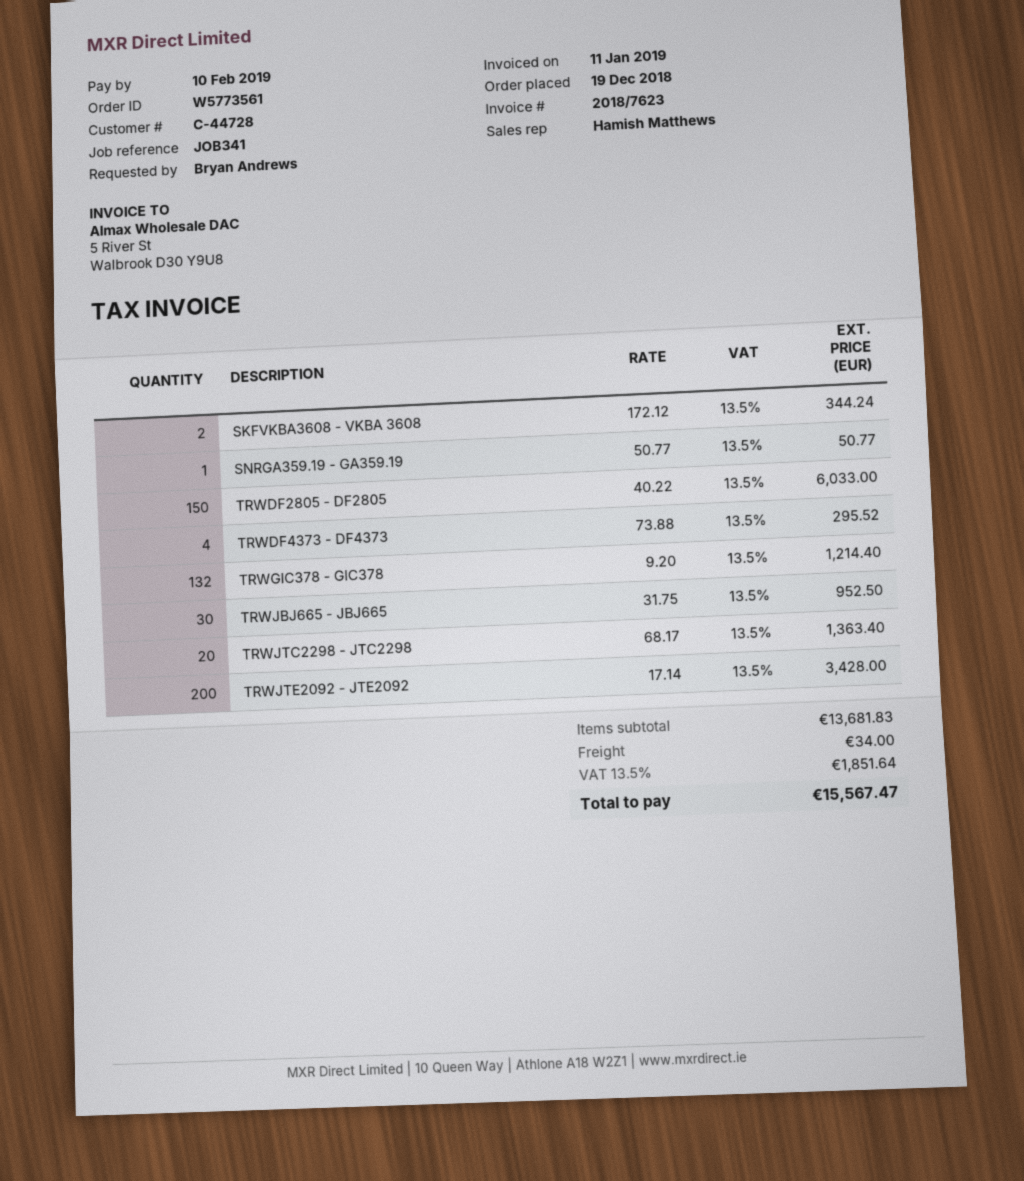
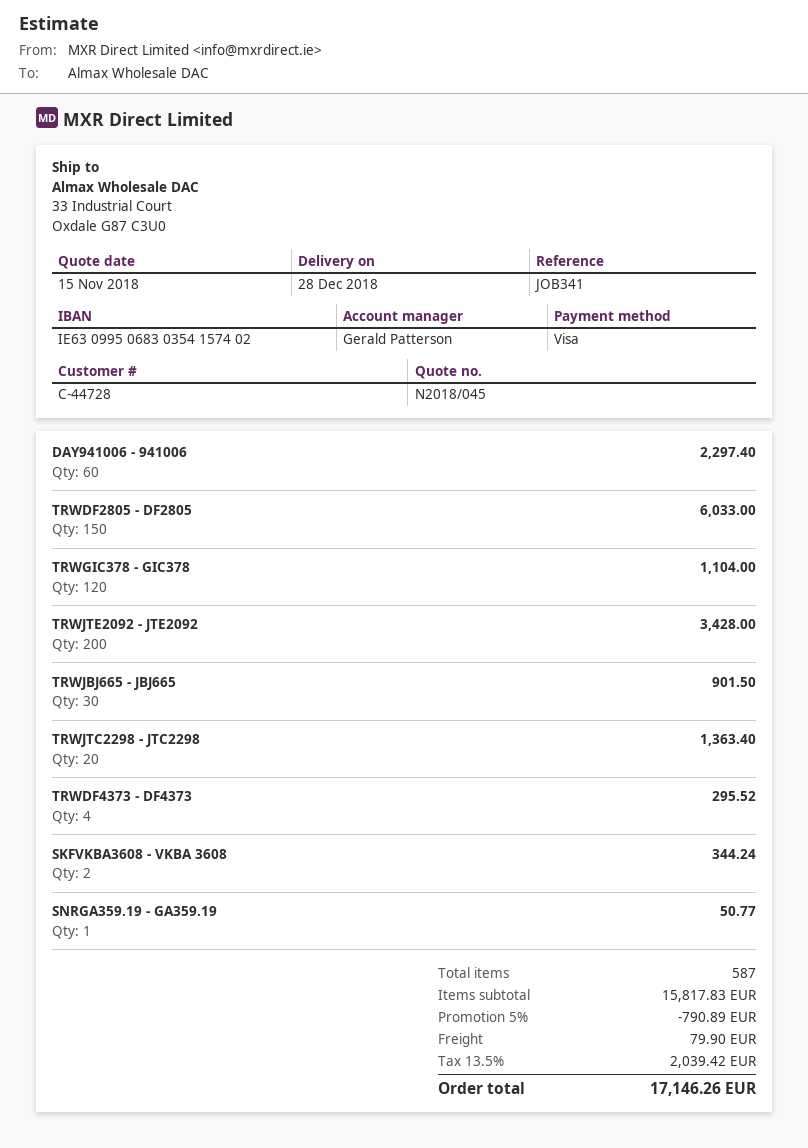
sales rep: Hamish Matthews -> Gerald Patterson
TRWGIC378 - GIC378: 132 for 1214.40 -> 120 for 1104.00
TRWJBJ665 - JBJ665: 30 for 952.50 -> 30 for 901.50
DAY941006 - 941006: none -> 60 for 2297.40
subtotal: 13681.83 -> 15817.83
discount: none -> 5% = 790.89
shipping: 34.00 -> 79.90
tax: 13.5% = 1851.64 -> 13.5% = 2039.42
total: 15567.47 -> 17146.26

